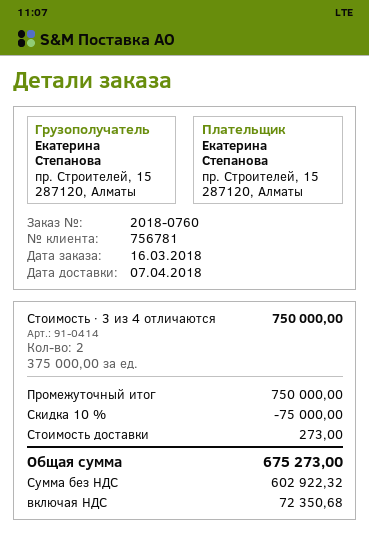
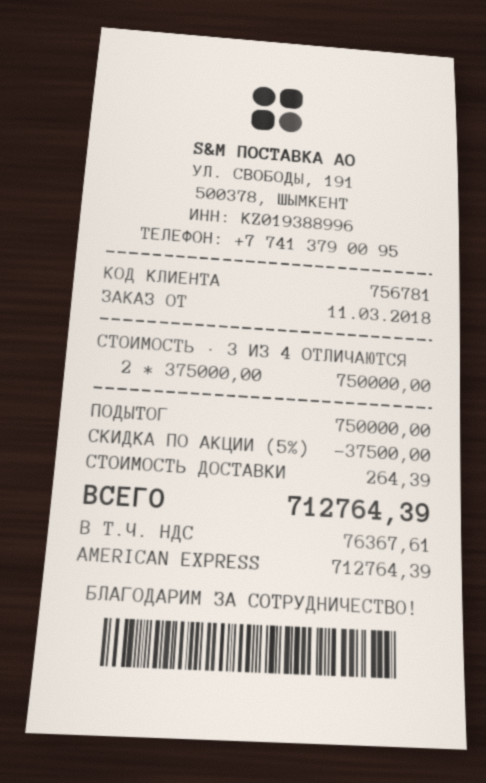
order date: 2018-03-16 -> 2018-03-11
discount: 10% = 75000.00 -> 5% = 37500.00
shipping: 273.00 -> 264.39
tax: 72350.68 -> 76367.61
total: 675273.00 -> 712764.39

